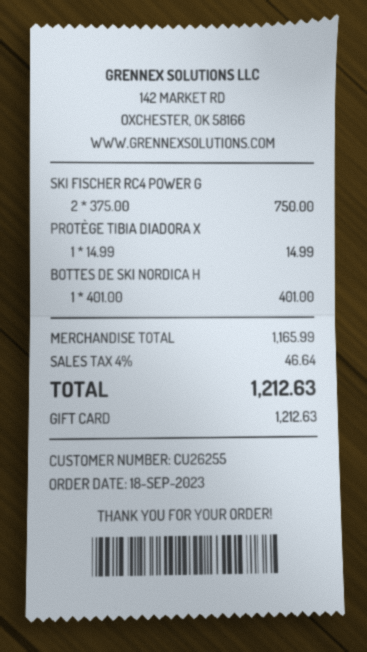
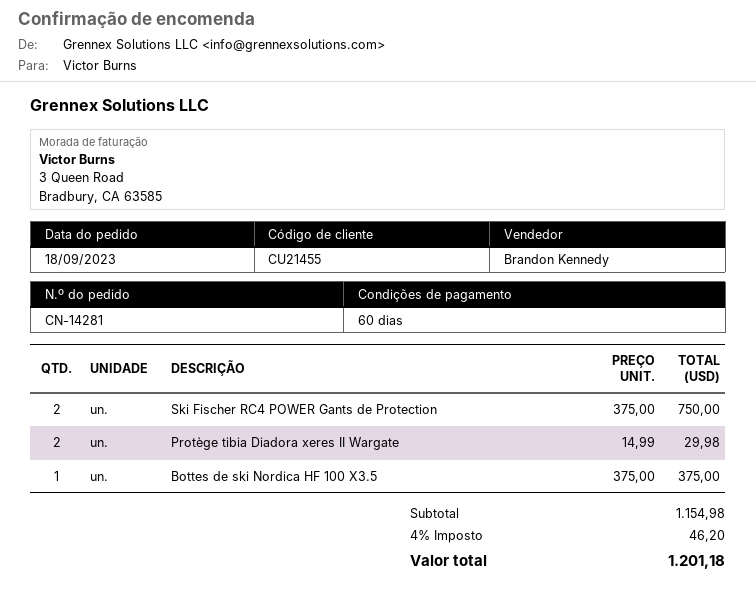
customer number: CU26255 -> CU21455
PROTÈGE TIBIA DIADORA X: 1 x 14.99 = 14.99 -> 2 x 14.99 = 29.98
BOTTES DE SKI NORDICA H: 1 x 401.00 = 401.00 -> 1 x 375.00 = 375.00
subtotal: 1165.99 -> 1154.98
tax: 4% = 46.64 -> 4% = 46.20
total: 1212.63 -> 1201.18

